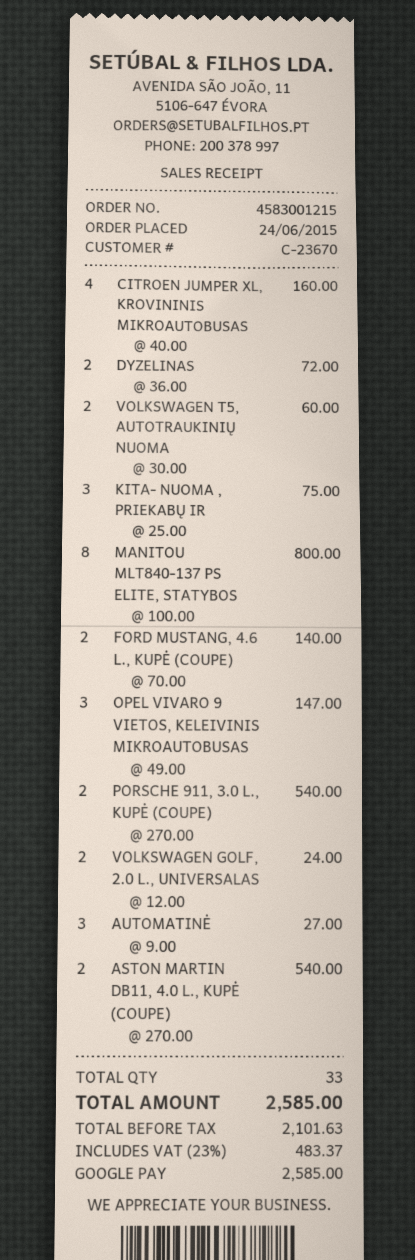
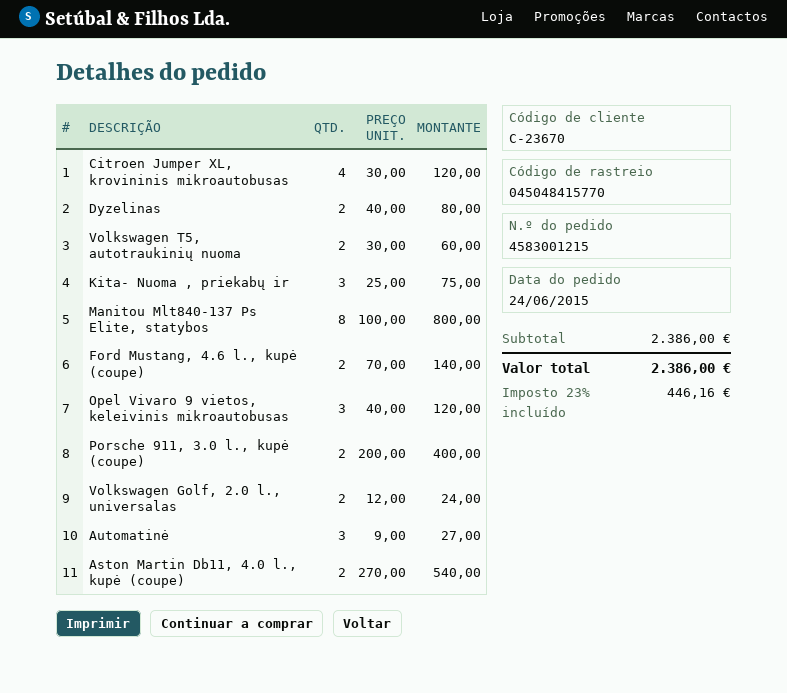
CITROEN JUMPER XL, KROVININIS MIKROAUTOBUSAS: 4 x 40.00 = 160.00 -> 4 x 30.00 = 120.00
DYZELINAS: 2 x 36.00 = 72.00 -> 2 x 40.00 = 80.00
OPEL VIVARO 9 VIETOS, KELEIVINIS MIKROAUTOBUSAS: 3 x 49.00 = 147.00 -> 3 x 40.00 = 120.00
PORSCHE 911, 3.0 L., KUPĖ (COUPE): 2 x 270.00 = 540.00 -> 2 x 200.00 = 400.00
tax: 23% = 483.37 -> 23% = 446.16
total: 2585.00 -> 2386.00

